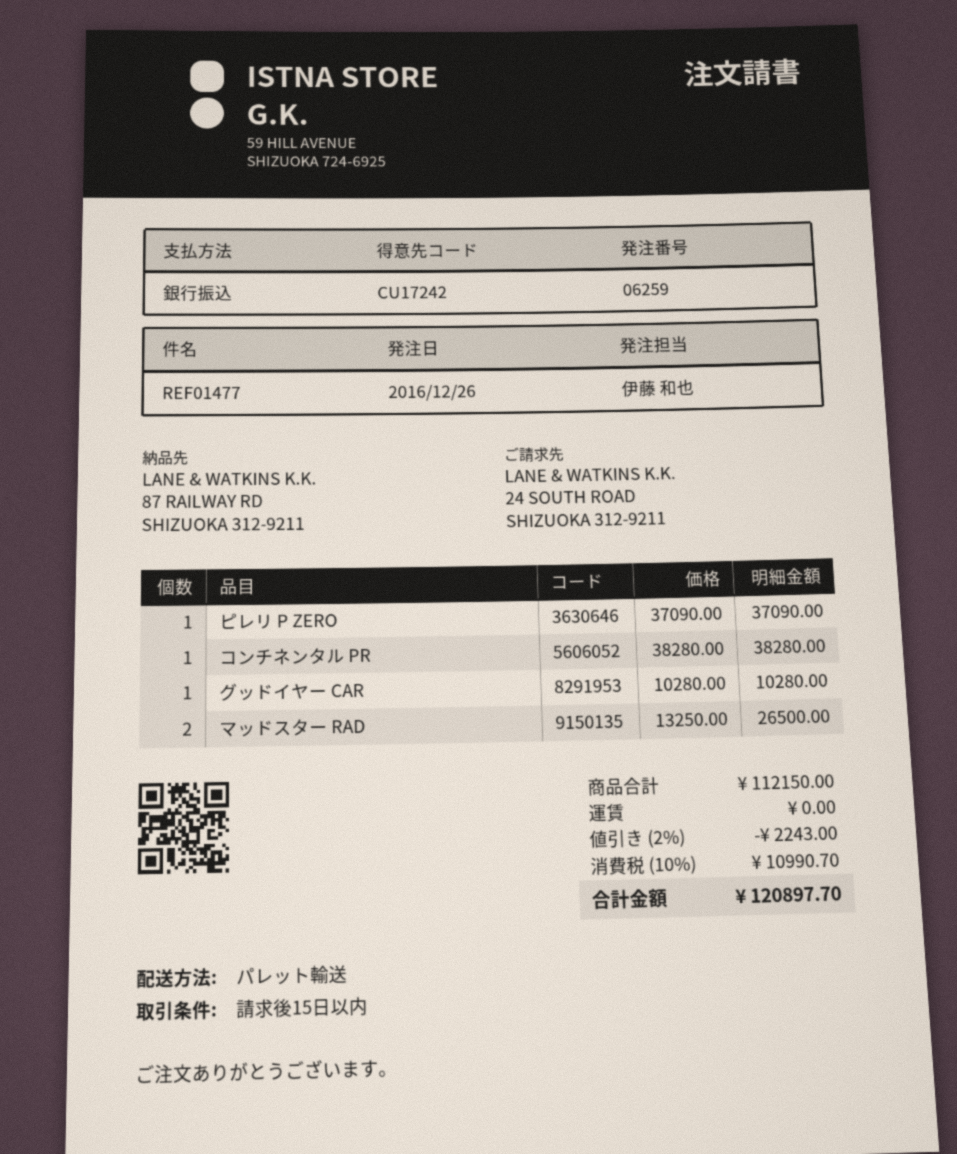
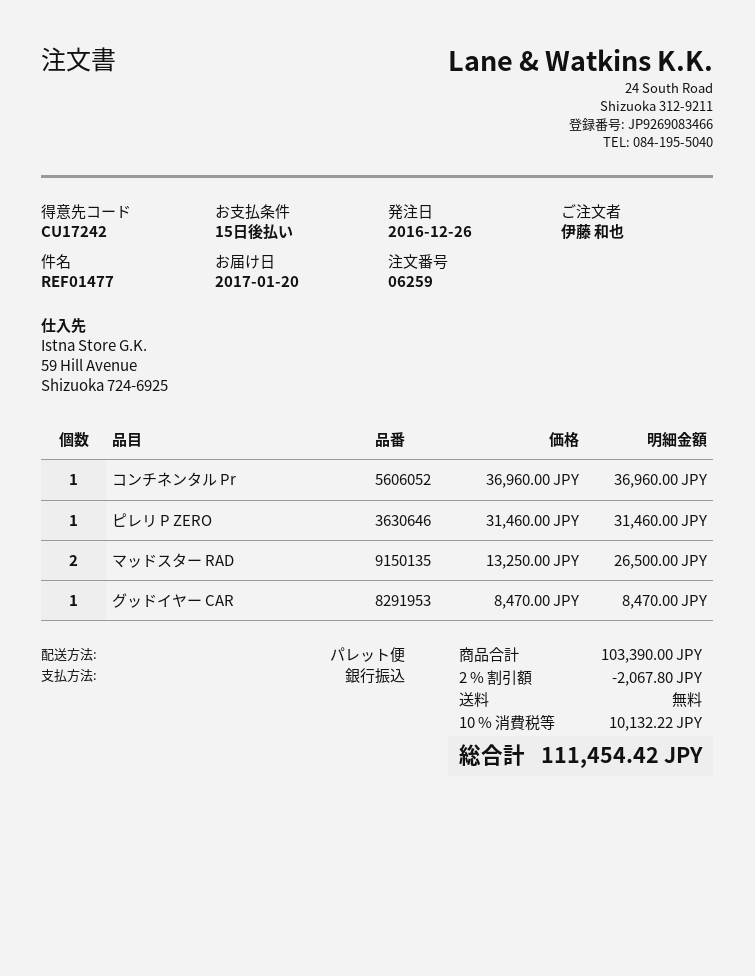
ピレリ P ZERO: 1 x 37090.00 = 37090.00 -> 1 x 31460.00 = 31460.00
コンチネンタル PR: 1 x 38280.00 = 38280.00 -> 1 x 36960.00 = 36960.00
グッドイヤー CAR: 1 x 10280.00 = 10280.00 -> 1 x 8470.00 = 8470.00
subtotal: 112150.00 -> 103390.00
discount: 2% = 2243.00 -> 2% = 2067.80
tax: 10% = 10990.70 -> 10% = 10132.22
total: 120897.70 -> 111454.42

